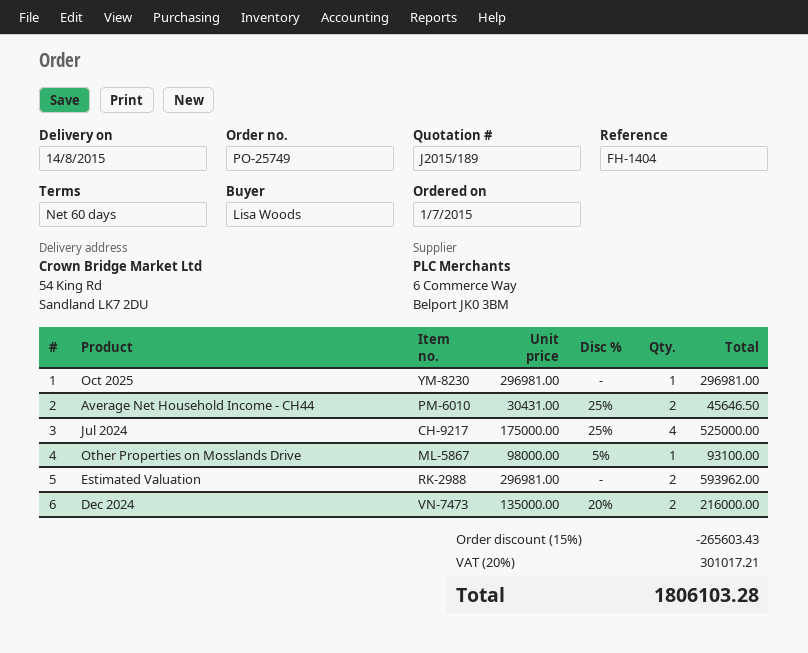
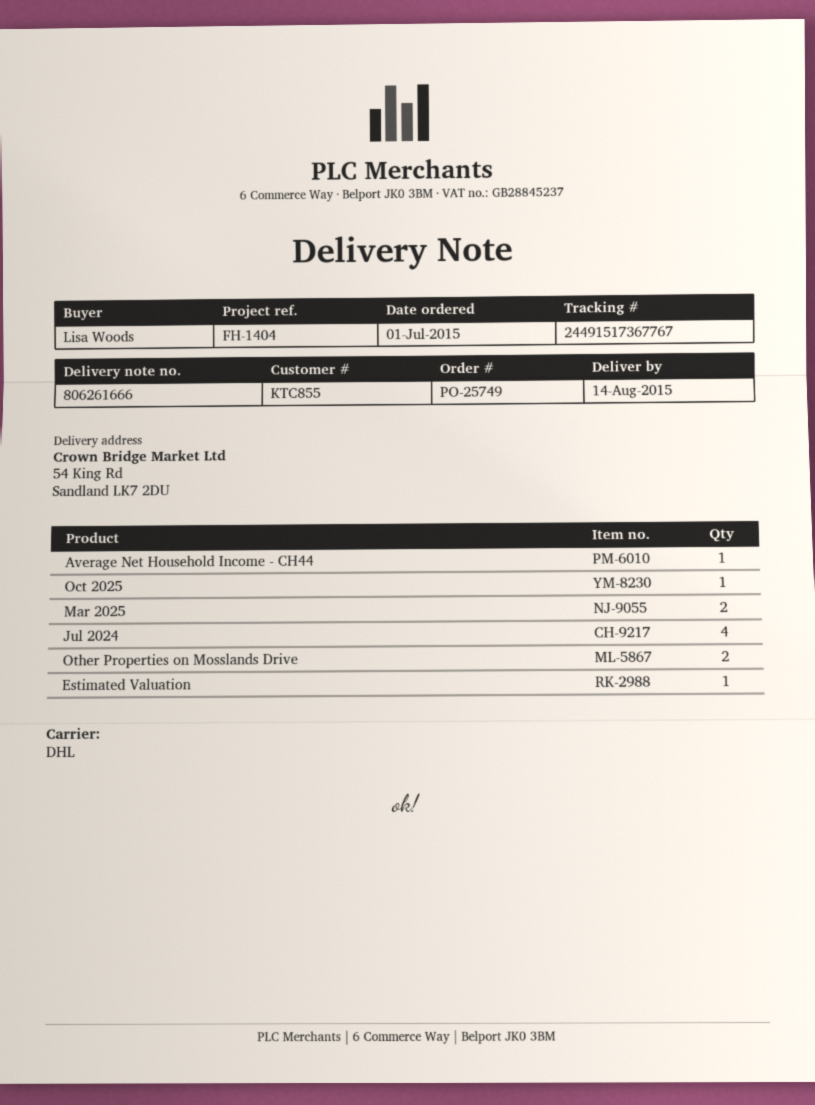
Average Net Household Income - CH44: 2 -> 1
Other Properties on Mosslands Drive: 1 -> 2
Estimated Valuation: 2 -> 1
Dec 2024: 2 -> none
Mar 2025: none -> 2

